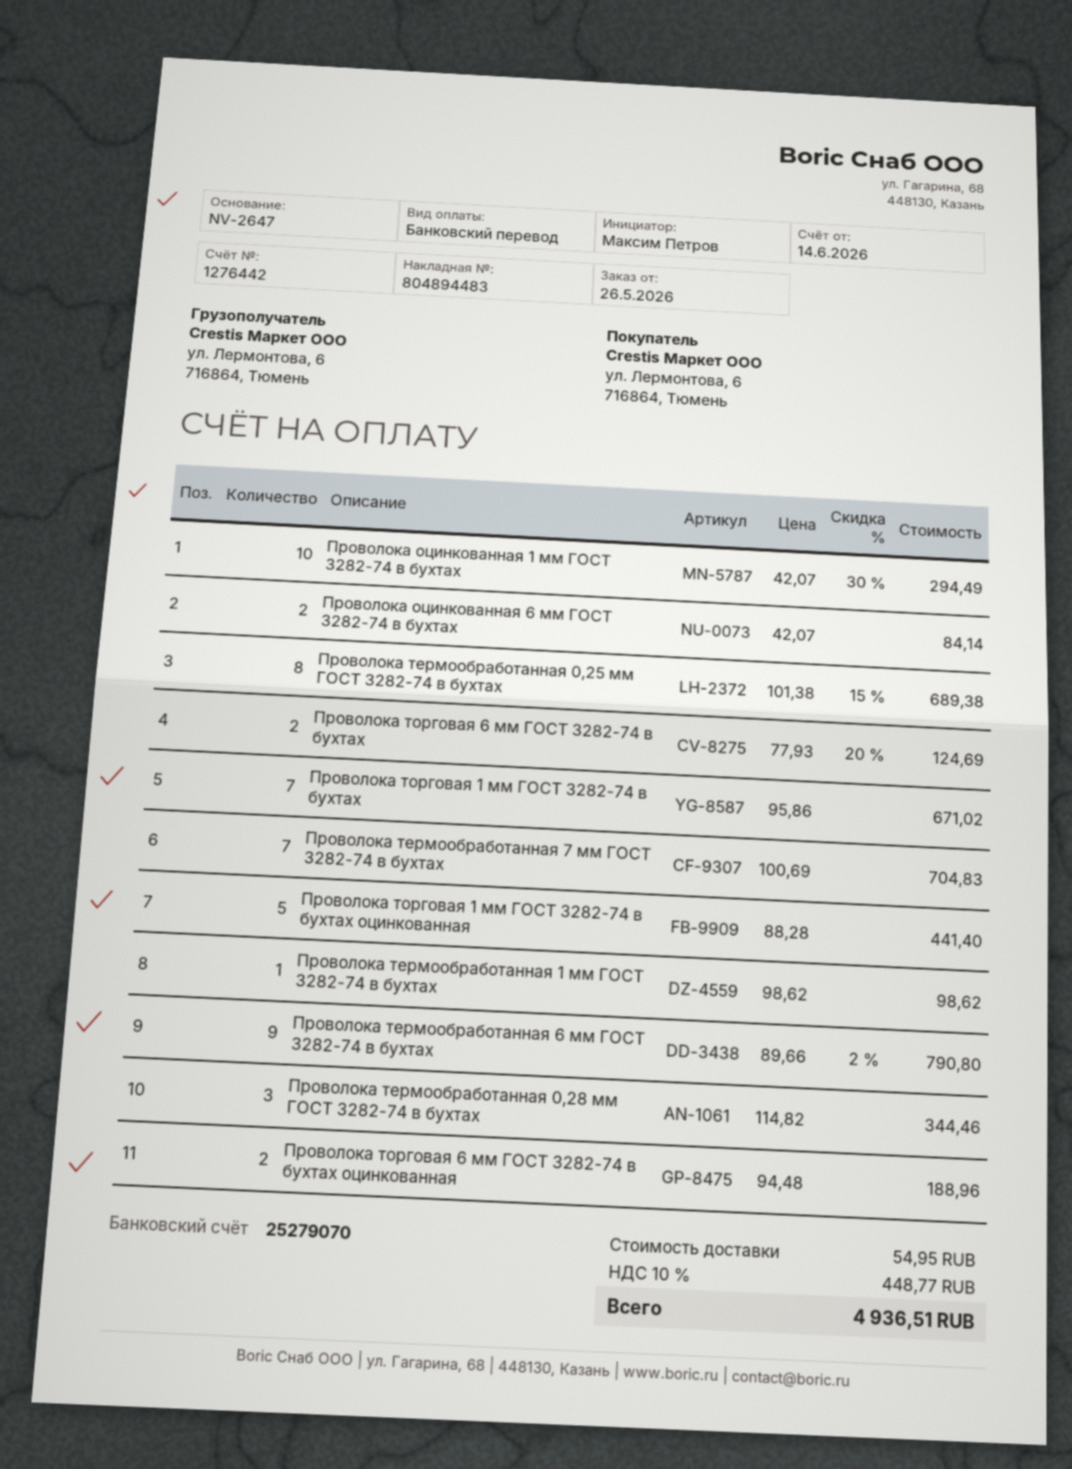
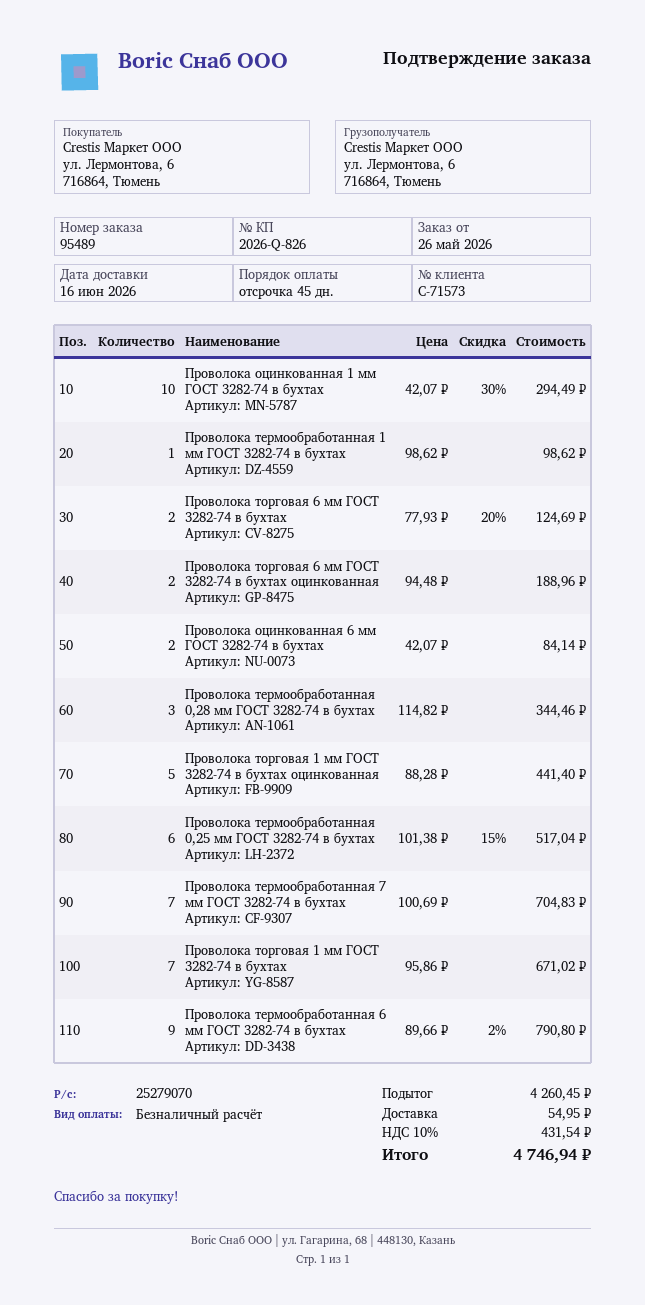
Проволока термообработанная 0,25 мм ГОСТ 3282-74 в бухтах: 8 x 101.38 - 15% = 689.38 -> 6 x 101.38 - 15% = 517.04
tax: 10% = 448.77 -> 10% = 431.54
total: 4936.51 -> 4746.94

